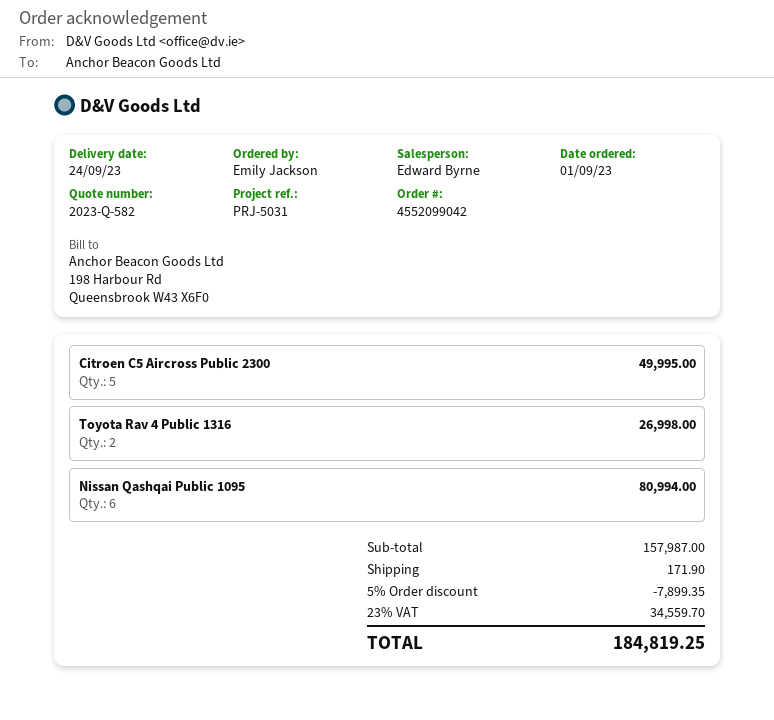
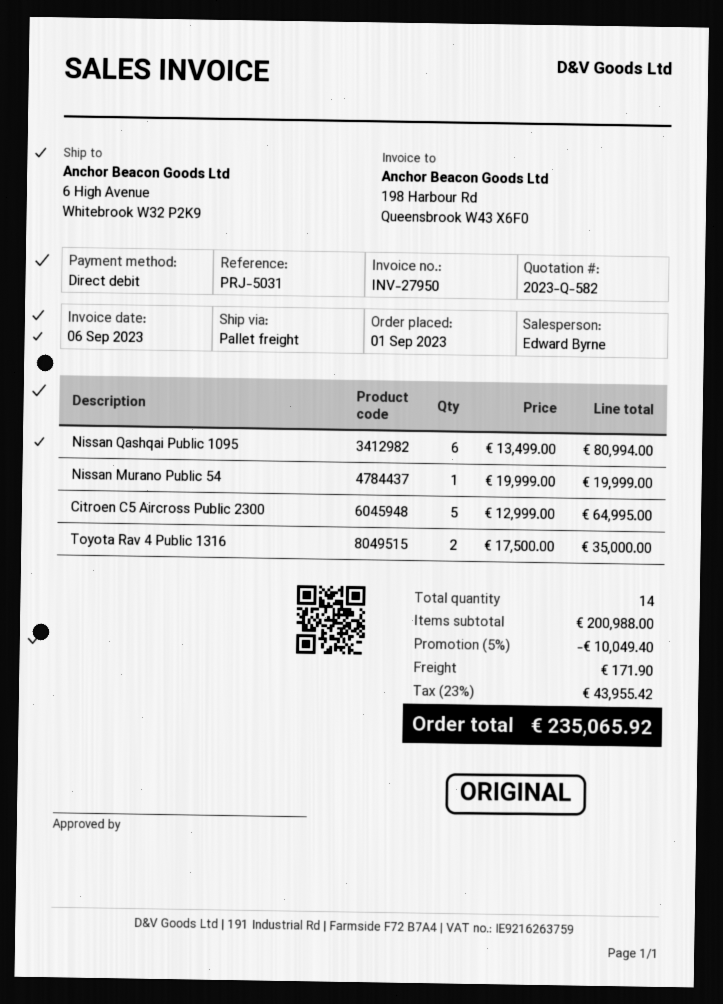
Citroen C5 Aircross Public 2300: 5 for 49995.00 -> 5 for 64995.00
Toyota Rav 4 Public 1316: 2 for 26998.00 -> 2 for 35000.00
Nissan Murano Public 54: none -> 1 for 19999.00
subtotal: 157987.00 -> 200988.00
discount: 5% = 7899.35 -> 5% = 10049.40
tax: 23% = 34559.70 -> 23% = 43955.42
total: 184819.25 -> 235065.92

